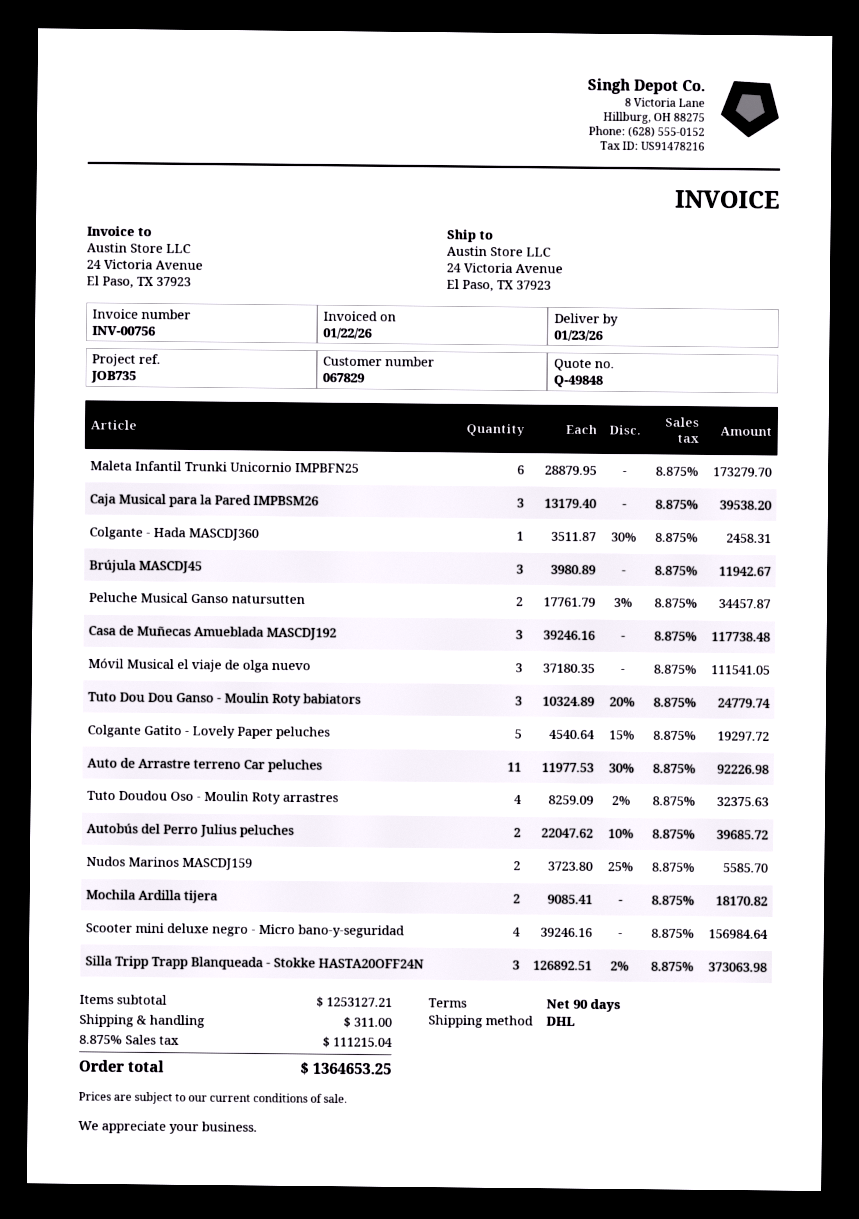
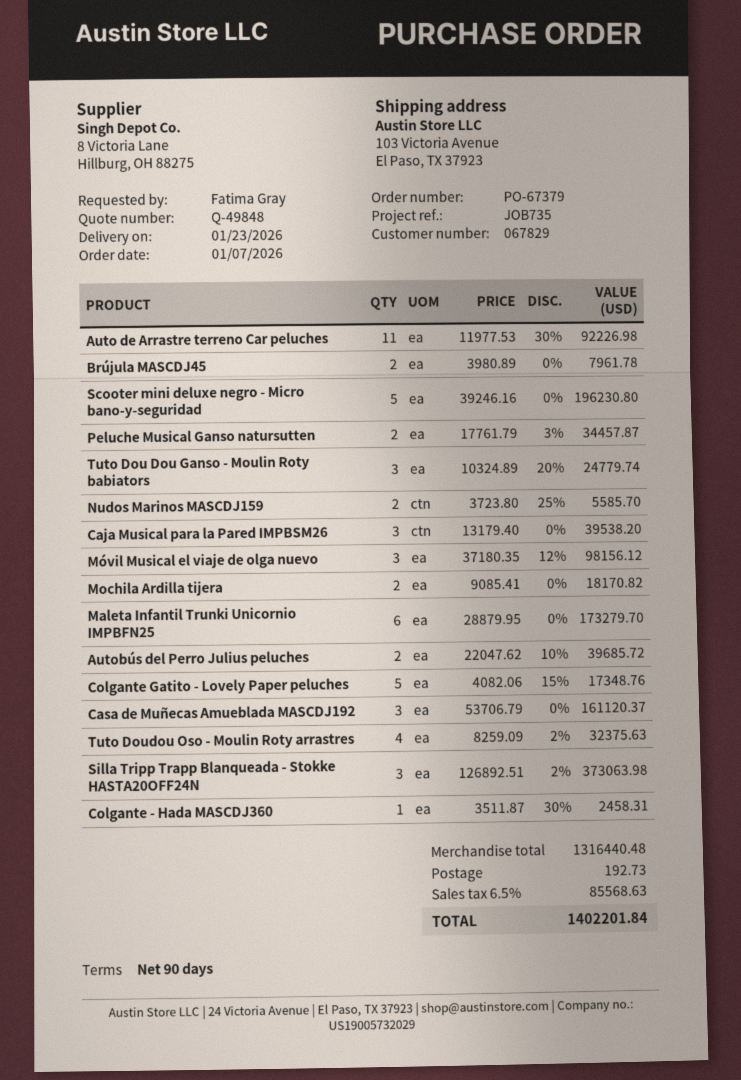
ship to: 24 Victoria Avenue, El Paso, TX 37923 -> 103 Victoria Avenue, El Paso, TX 37923
Brújula MASCDJ45: 3 x 3980.89 = 11942.67 -> 2 x 3980.89 = 7961.78
Casa de Muñecas Amueblada MASCDJ192: 3 x 39246.16 = 117738.48 -> 3 x 53706.79 = 161120.37
Móvil Musical el viaje de olga nuevo: 3 x 37180.35 = 111541.05 -> 3 x 37180.35 - 12% = 98156.12
Colgante Gatito - Lovely Paper peluches: 5 x 4540.64 - 15% = 19297.72 -> 5 x 4082.06 - 15% = 17348.76
Scooter mini deluxe negro - Micro bano-y-seguridad: 4 x 39246.16 = 156984.64 -> 5 x 39246.16 = 196230.80
subtotal: 1253127.21 -> 1316440.48
shipping: 311.00 -> 192.73
tax: 8.875% = 111215.04 -> 6.5% = 85568.63
total: 1364653.25 -> 1402201.84

